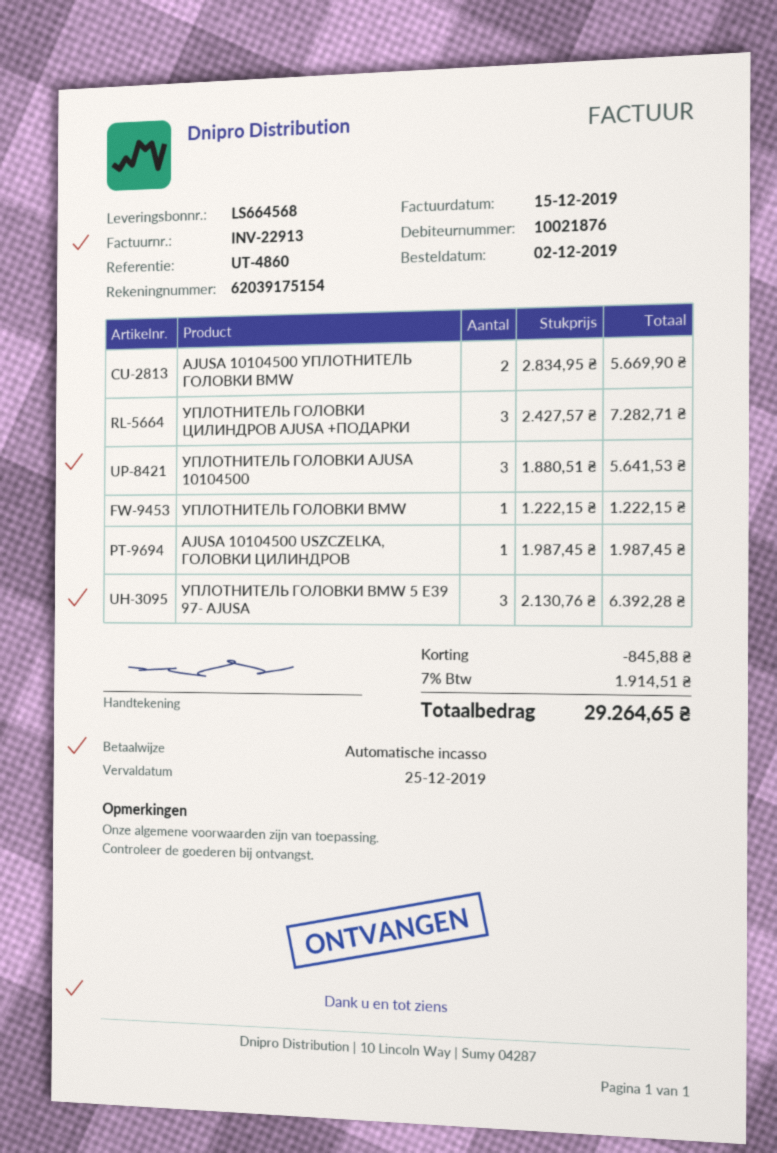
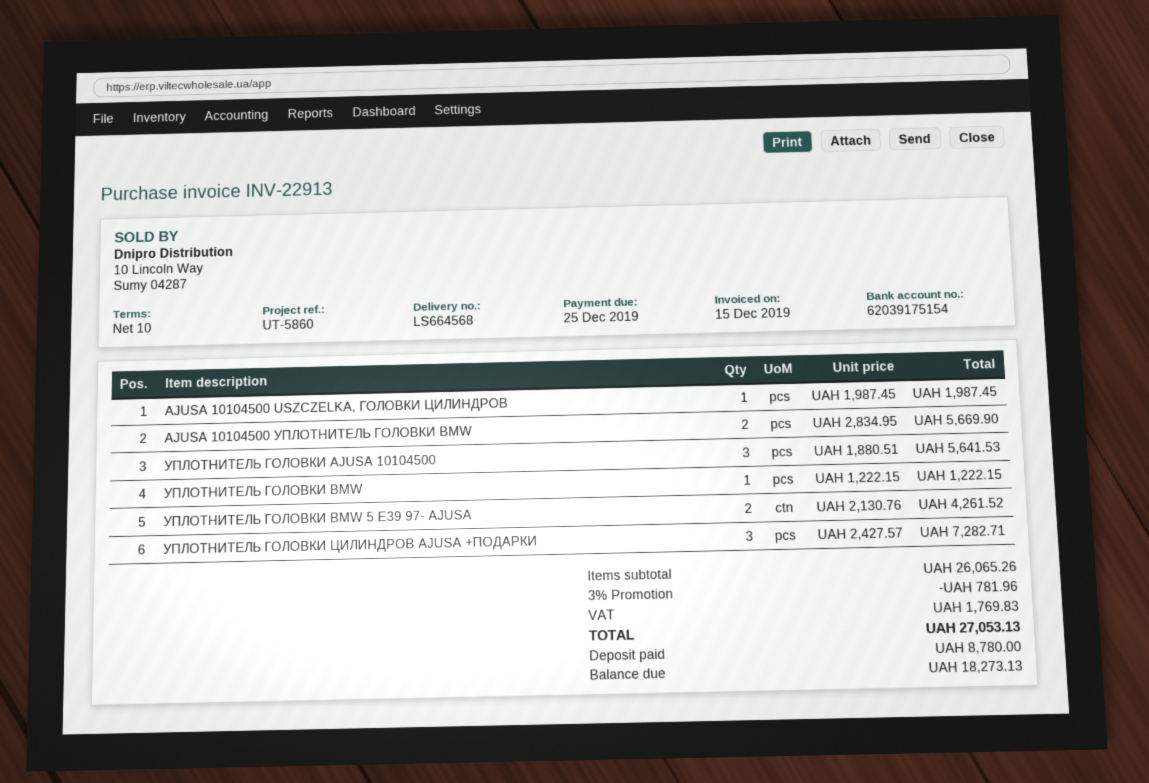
reference: UT-4860 -> UT-5860
УПЛОТНИТЕЛЬ ГОЛОВКИ BMW 5 E39 97- AJUSA: 3 x 2130.76 = 6392.28 -> 2 x 2130.76 = 4261.52
discount: 845.88 -> 781.96
tax: 1914.51 -> 1769.83
total: 29264.65 -> 27053.13

